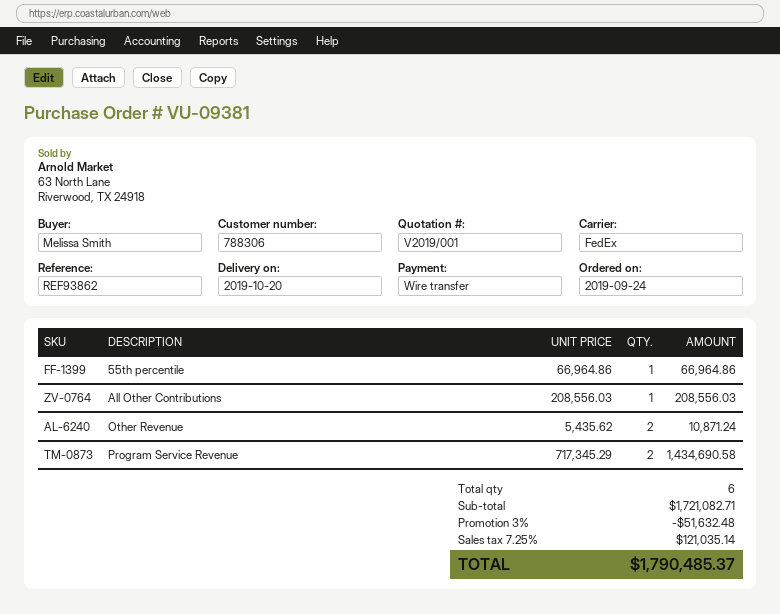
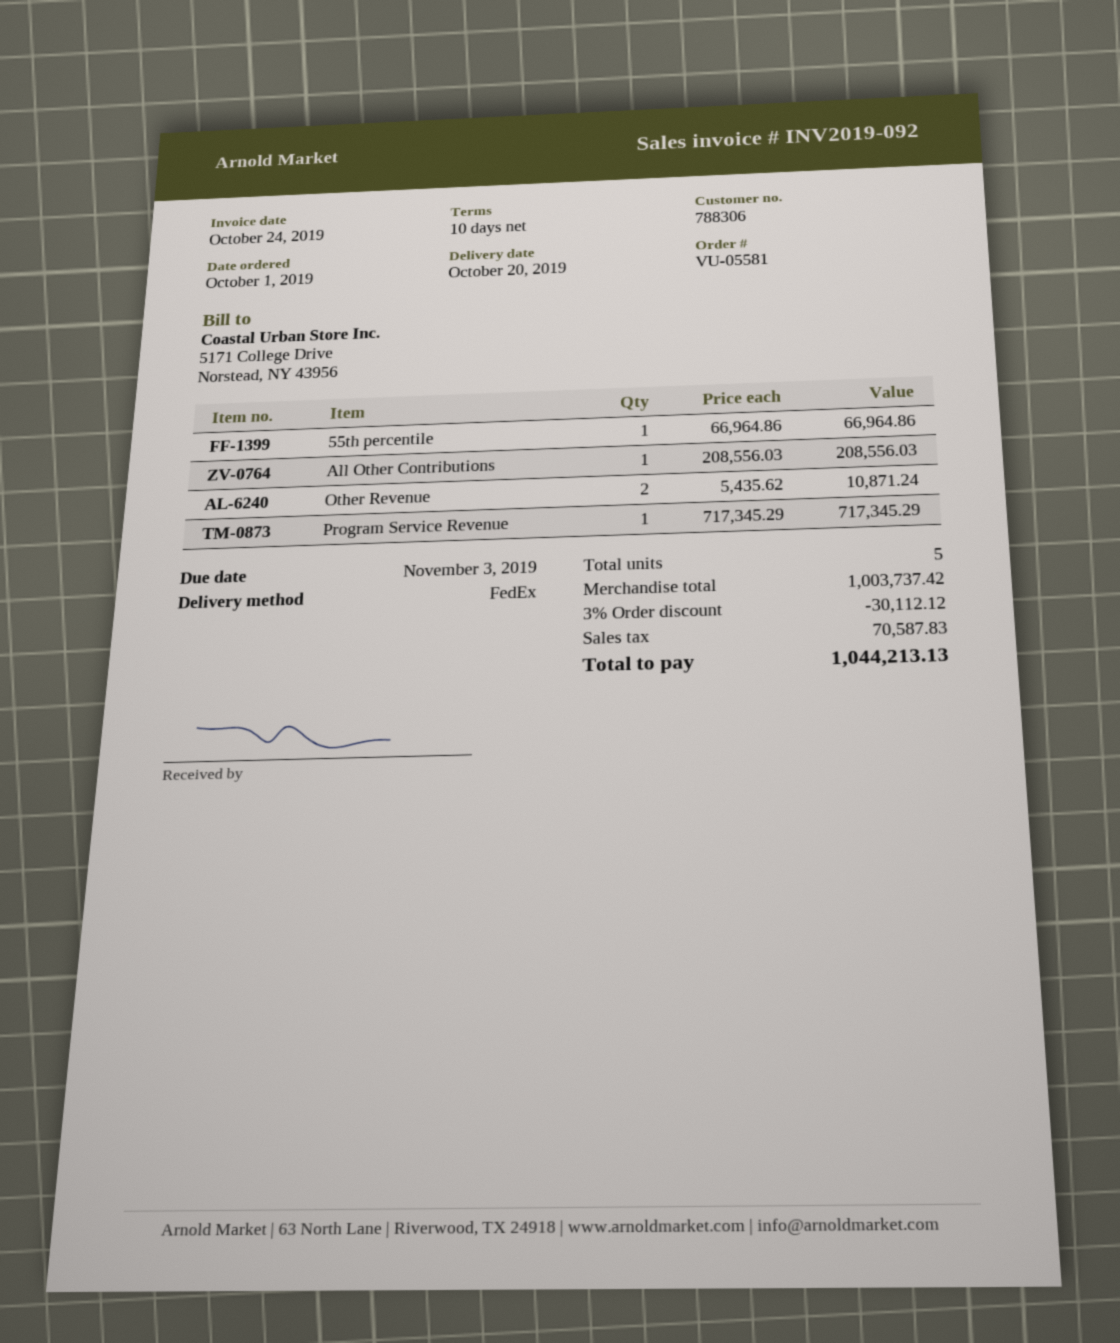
order number: VU-09381 -> VU-05581
order date: 2019-09-24 -> 2019-10-01
Program Service Revenue: 2 x 717345.29 = 1434690.58 -> 1 x 717345.29 = 717345.29
total quantity: 6 -> 5
subtotal: 1721082.71 -> 1003737.42
discount: 3% = 51632.48 -> 3% = 30112.12
tax: 121035.14 -> 70587.83
total: 1790485.37 -> 1044213.13

